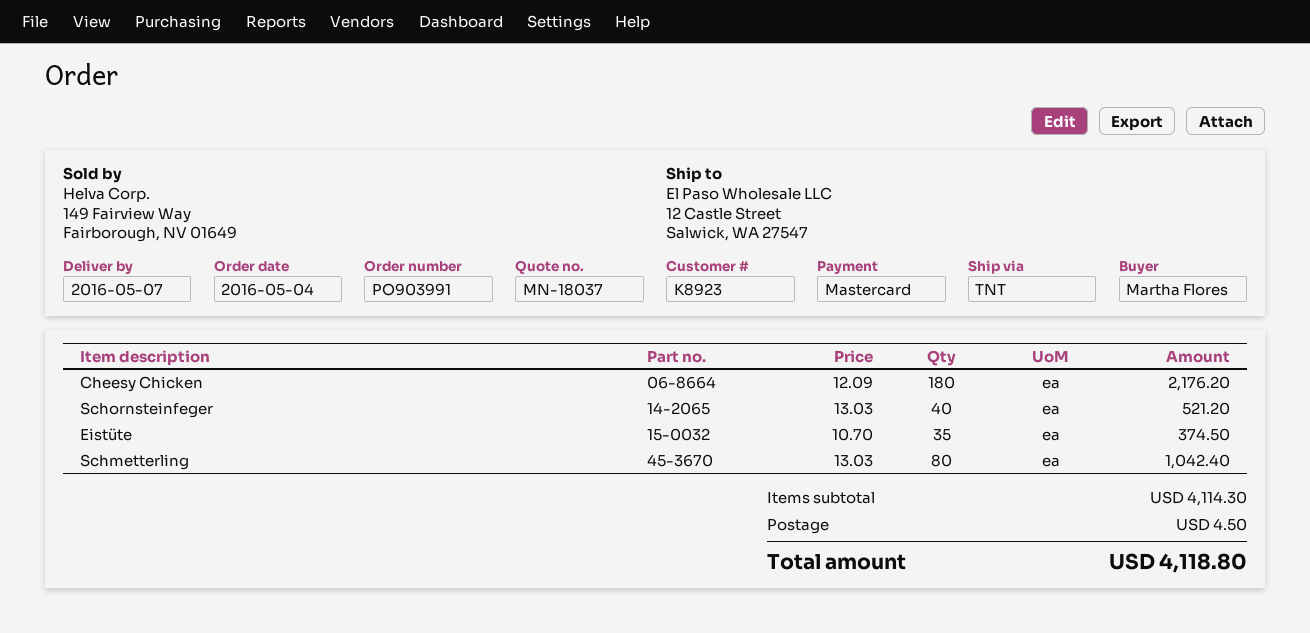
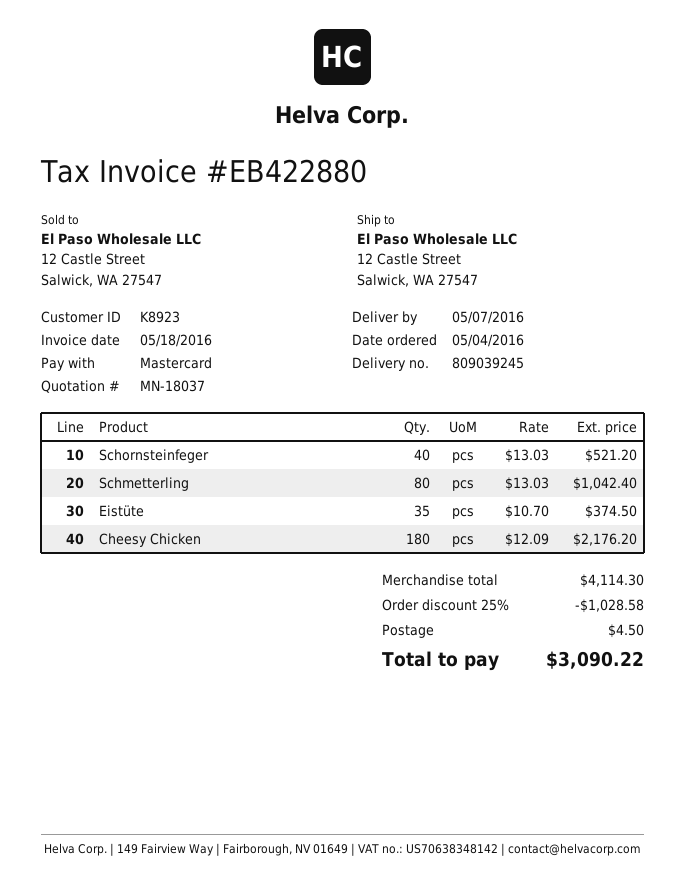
discount: none -> 25% = 1028.58
total: 4118.80 -> 3090.22

